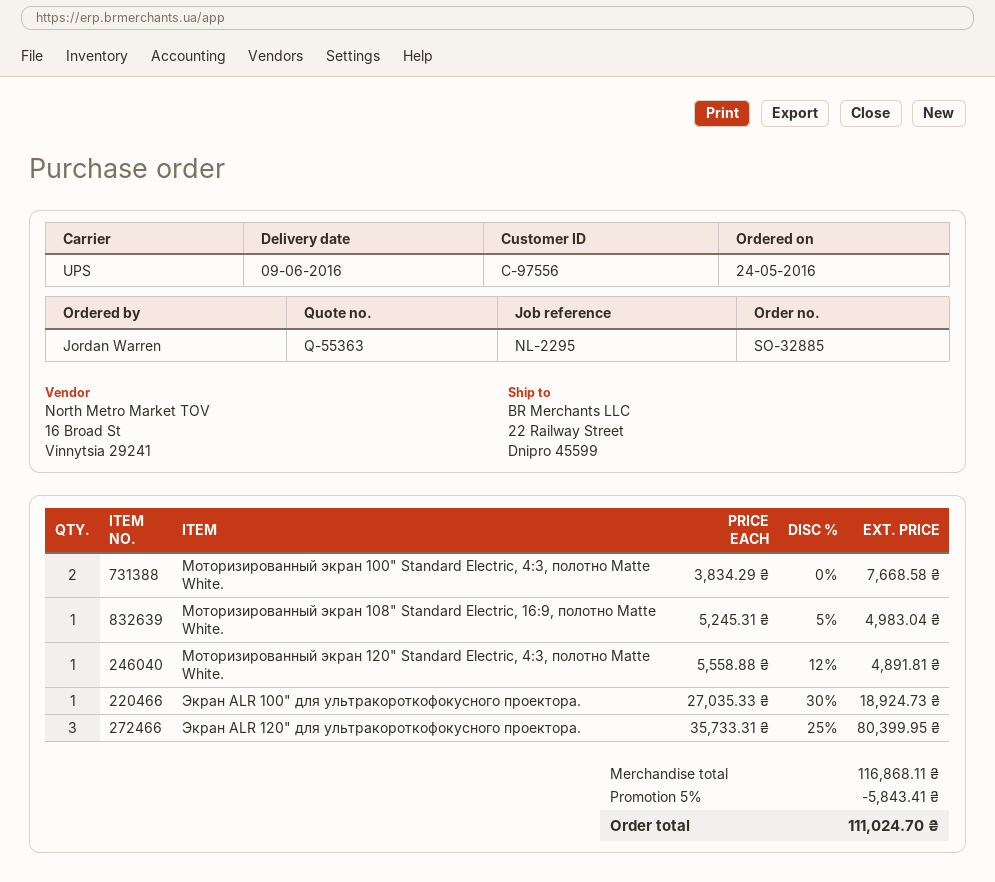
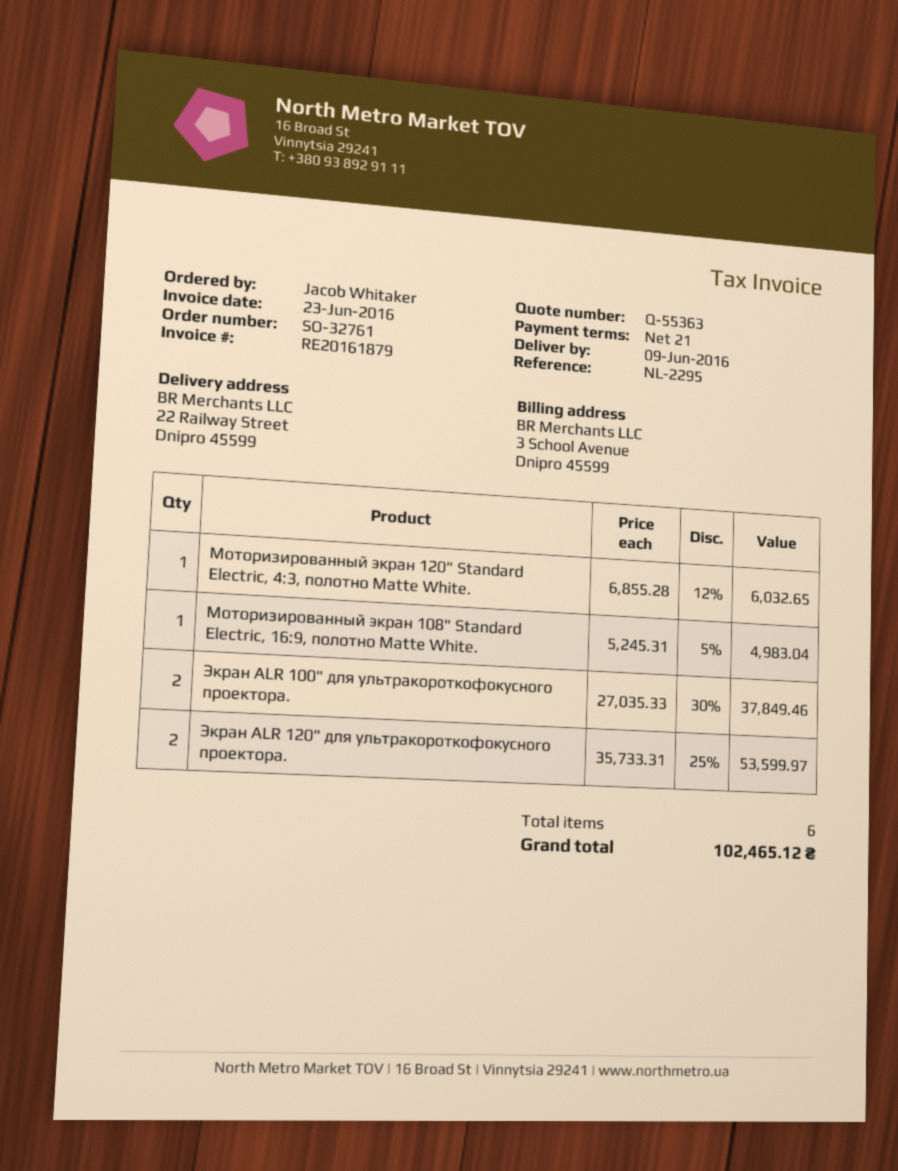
order number: SO-32885 -> SO-32761
ordered by: Jordan Warren -> Jacob Whitaker
Моторизированный экран 100" Standard Electric, 4:3, полотно Matte White.: 2 x 3834.29 = 7668.58 -> none
Моторизированный экран 120" Standard Electric, 4:3, полотно Matte White.: 1 x 5558.88 - 12% = 4891.81 -> 1 x 6855.28 - 12% = 6032.65
Экран ALR 100" для ультракороткофокусного проектора.: 1 x 27035.33 - 30% = 18924.73 -> 2 x 27035.33 - 30% = 37849.46
Экран ALR 120" для ультракороткофокусного проектора.: 3 x 35733.31 - 25% = 80399.95 -> 2 x 35733.31 - 25% = 53599.97
discount: 5% = 5843.41 -> none
total: 111024.70 -> 102465.12

